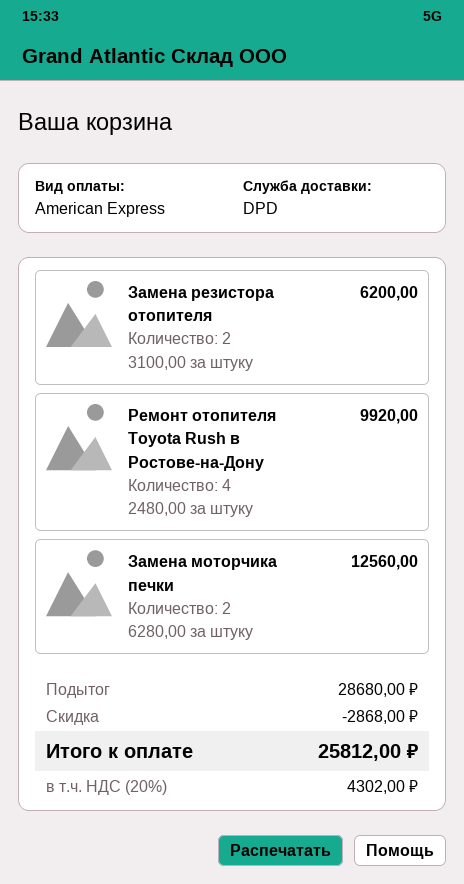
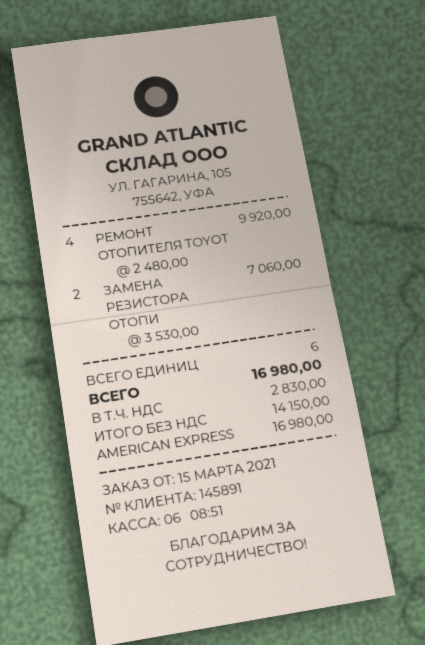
Замена резистора отопителя: 2 x 3100.00 = 6200.00 -> 2 x 3530.00 = 7060.00
Замена моторчика печки: 2 x 6280.00 = 12560.00 -> none
discount: 2868.00 -> none
tax: 4302.00 -> 2830.00
total: 25812.00 -> 16980.00

